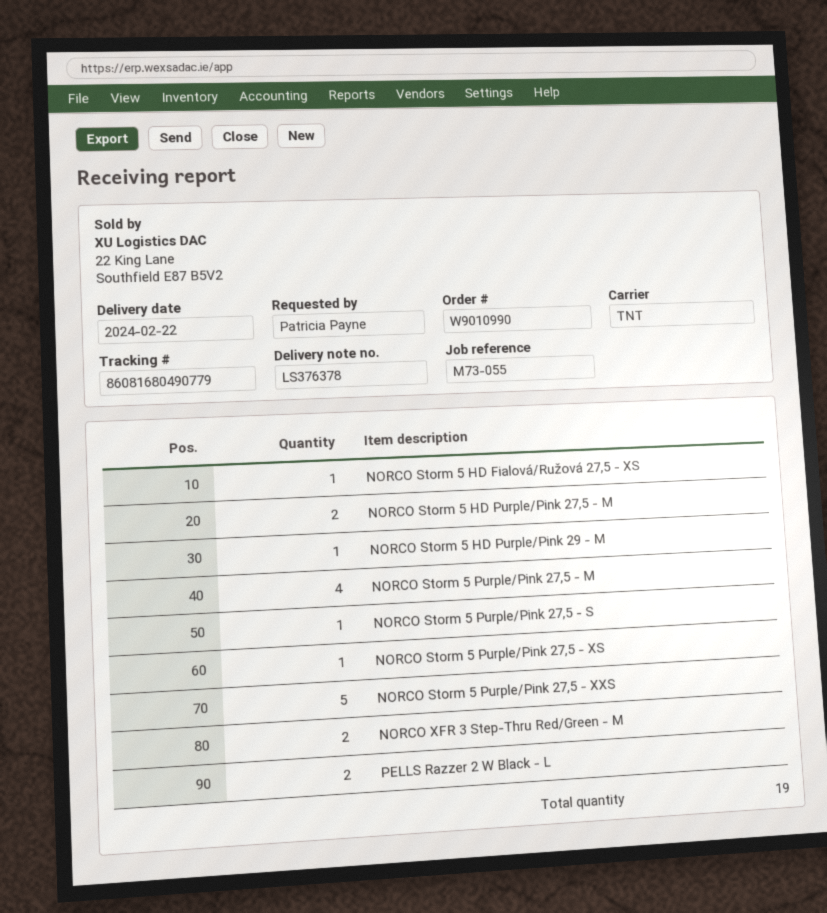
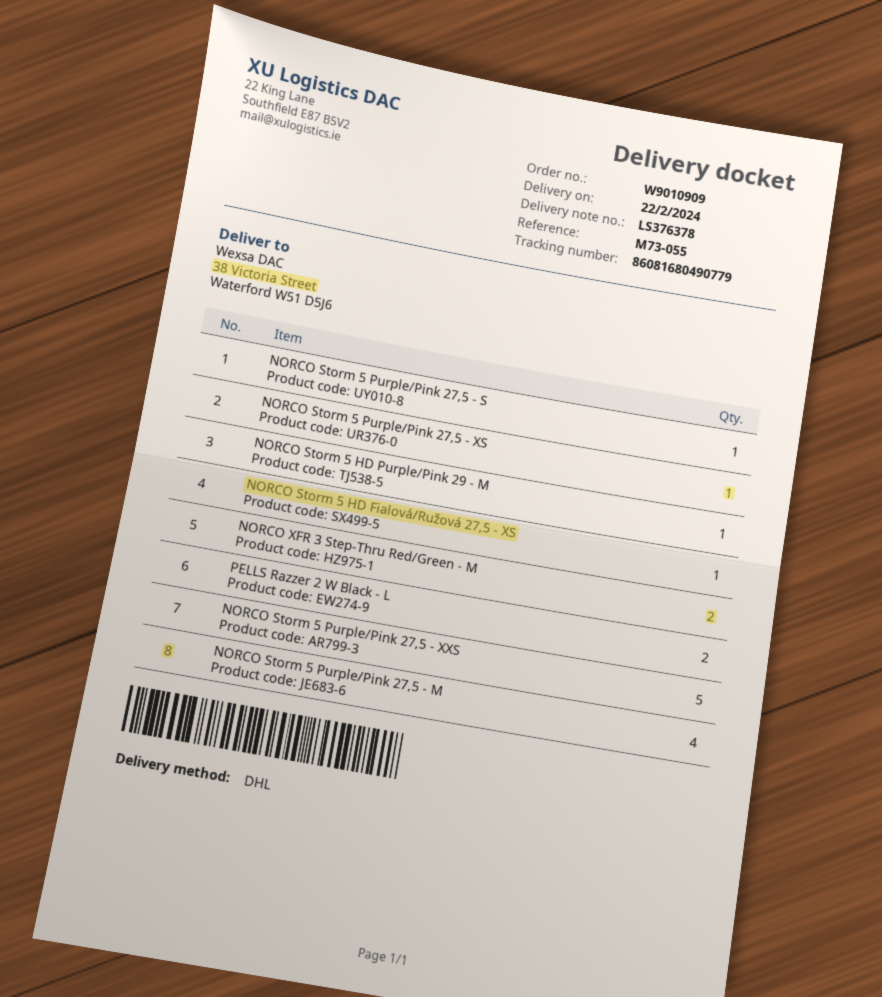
order number: W9010990 -> W9010909
shipping method: TNT -> DHL
NORCO Storm 5 HD Purple/Pink 27,5 - M: 2 -> none

